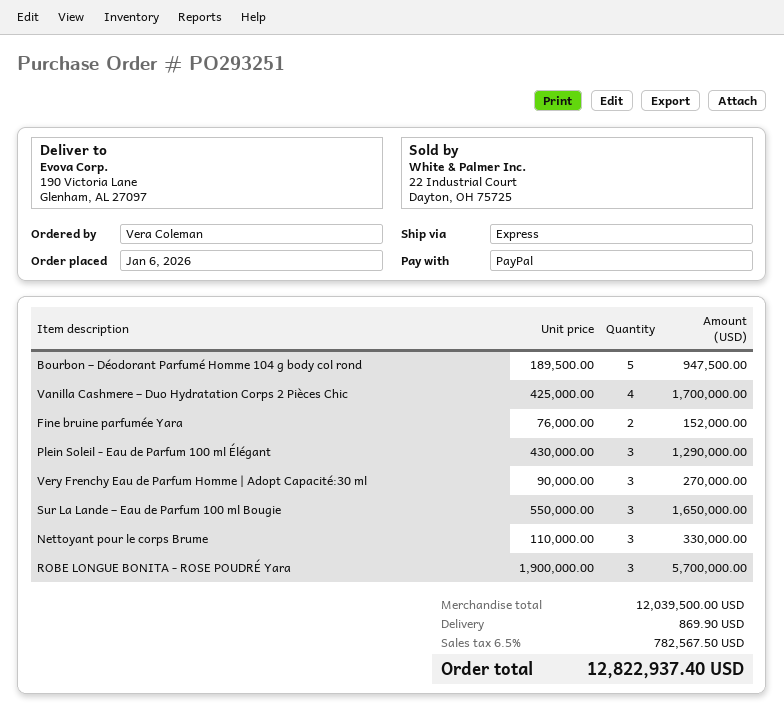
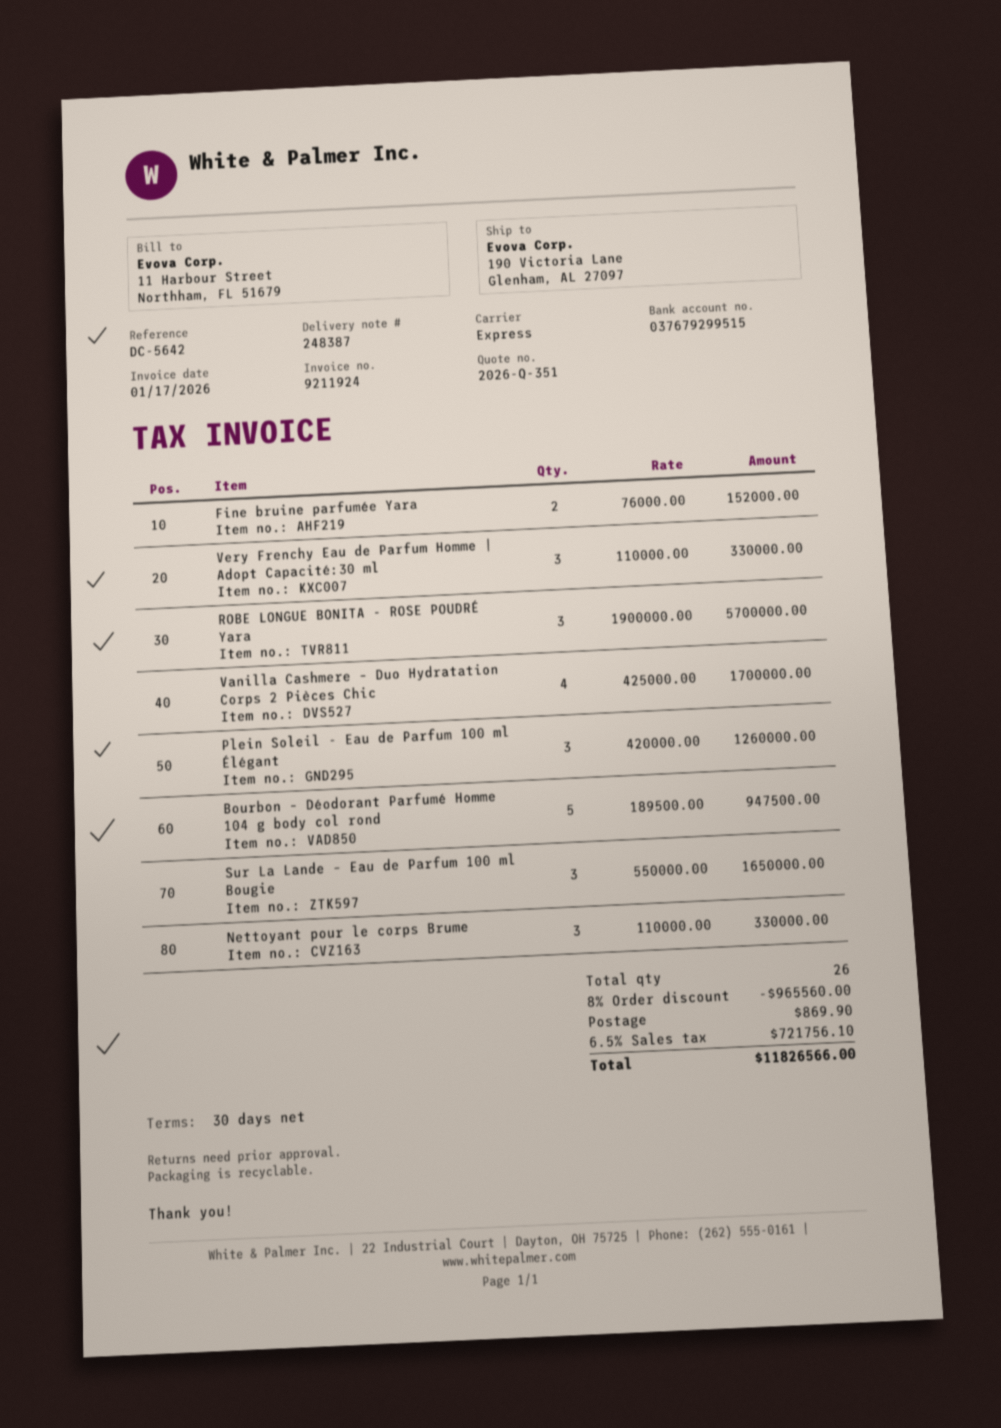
Plein Soleil - Eau de Parfum 100 ml Élégant: 3 x 430000.00 = 1290000.00 -> 3 x 420000.00 = 1260000.00
Very Frenchy Eau de Parfum Homme | Adopt Capacité:30 ml: 3 x 90000.00 = 270000.00 -> 3 x 110000.00 = 330000.00
discount: none -> 8% = 965560.00
tax: 6.5% = 782567.50 -> 6.5% = 721756.10
total: 12822937.40 -> 11826566.00

